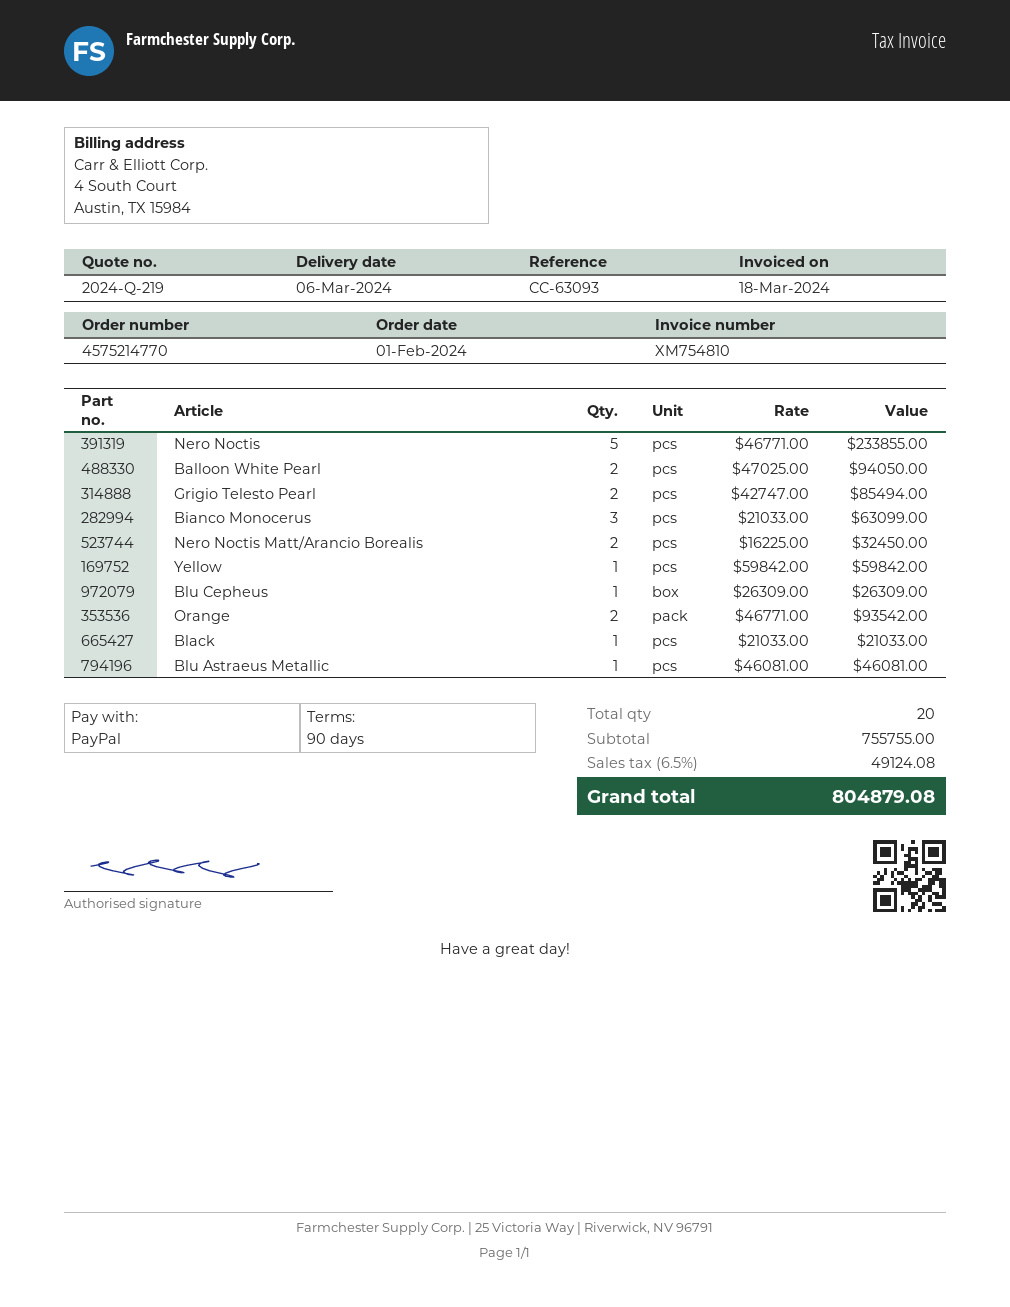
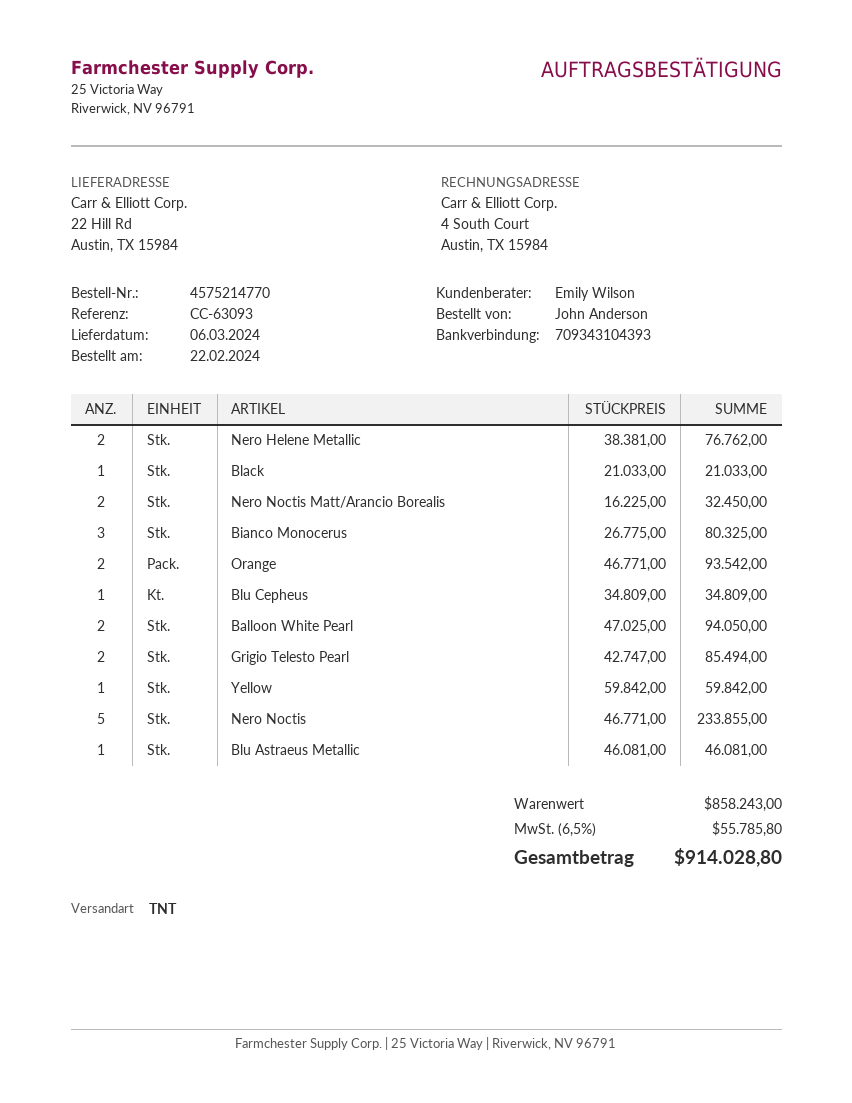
order date: 2024-02-01 -> 2024-02-22
Bianco Monocerus: 3 x 21033.00 = 63099.00 -> 3 x 26775.00 = 80325.00
Blu Cepheus: 1 x 26309.00 = 26309.00 -> 1 x 34809.00 = 34809.00
Nero Helene Metallic: none -> 2 x 38381.00 = 76762.00
subtotal: 755755.00 -> 858243.00
tax: 6.5% = 49124.08 -> 6.5% = 55785.80
total: 804879.08 -> 914028.80

